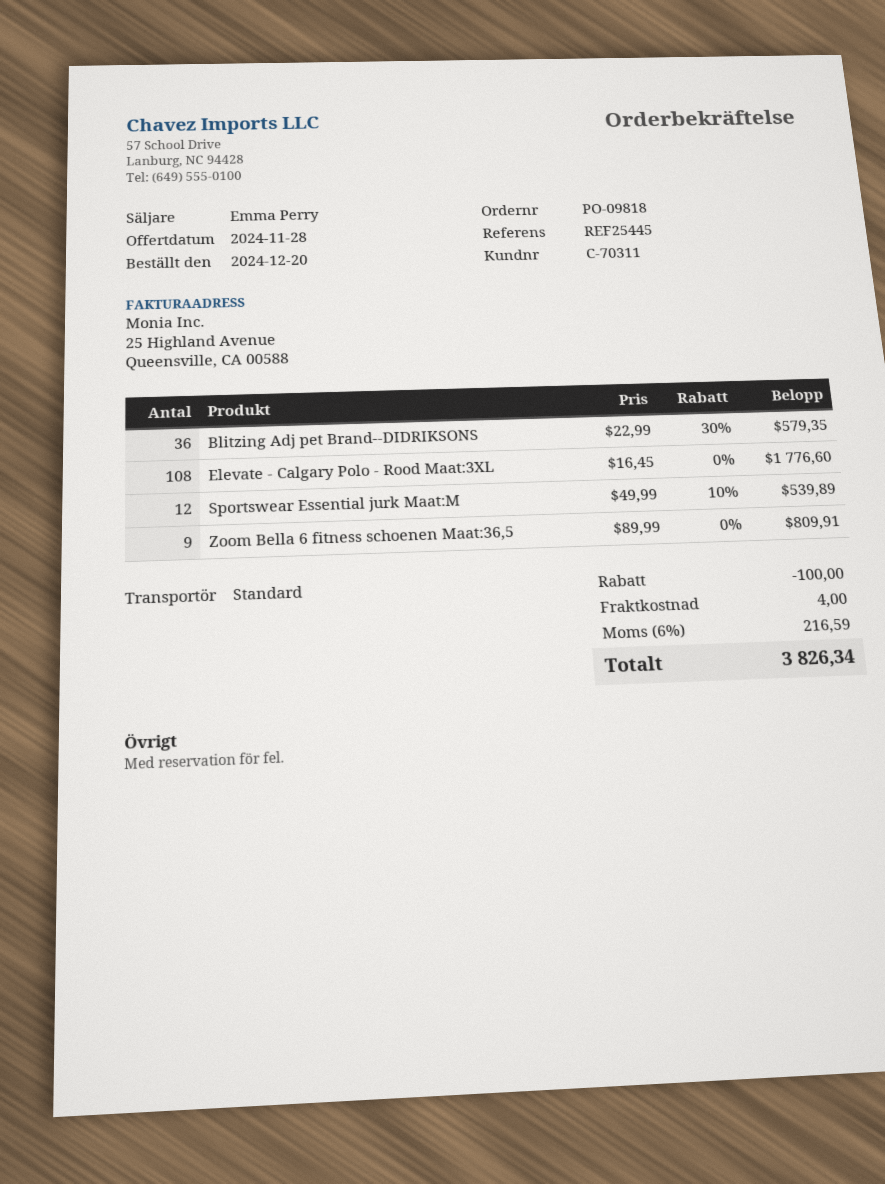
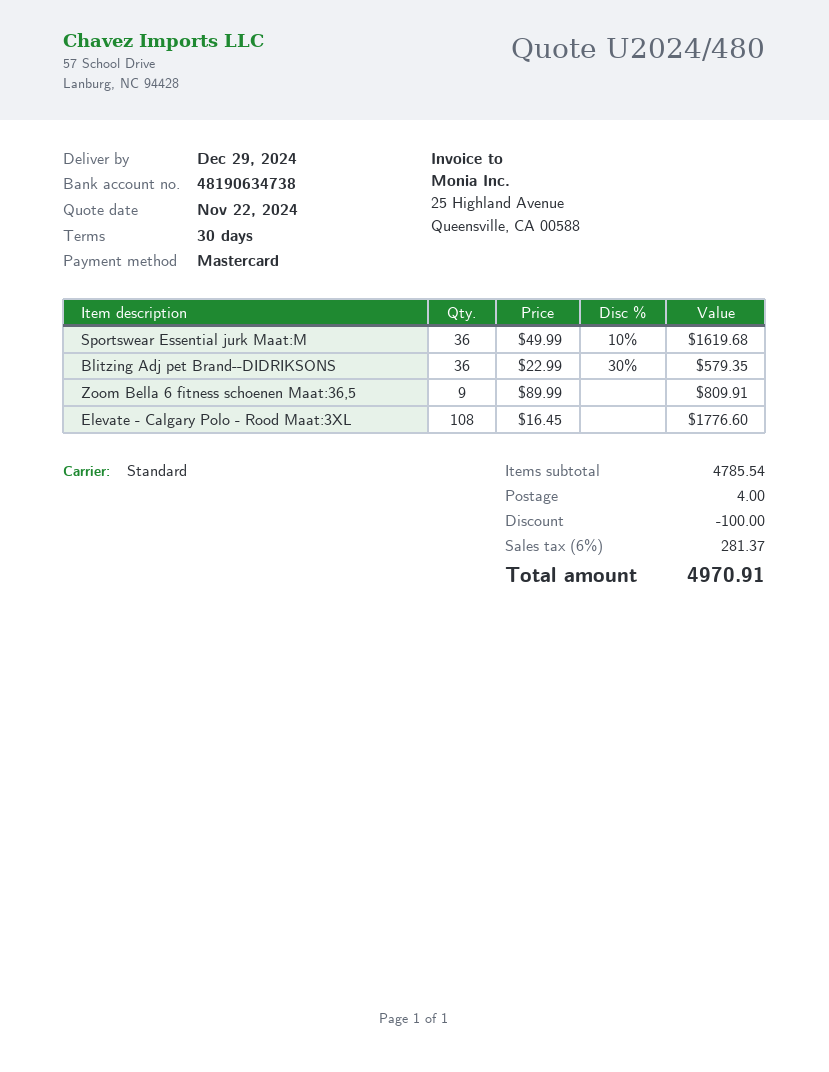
quote date: 2024-11-28 -> 2024-11-22
Sportswear Essential jurk Maat:M: 12 x 49.99 - 10% = 539.89 -> 36 x 49.99 - 10% = 1619.68
tax: 6% = 216.59 -> 6% = 281.37
total: 3826.34 -> 4970.91

